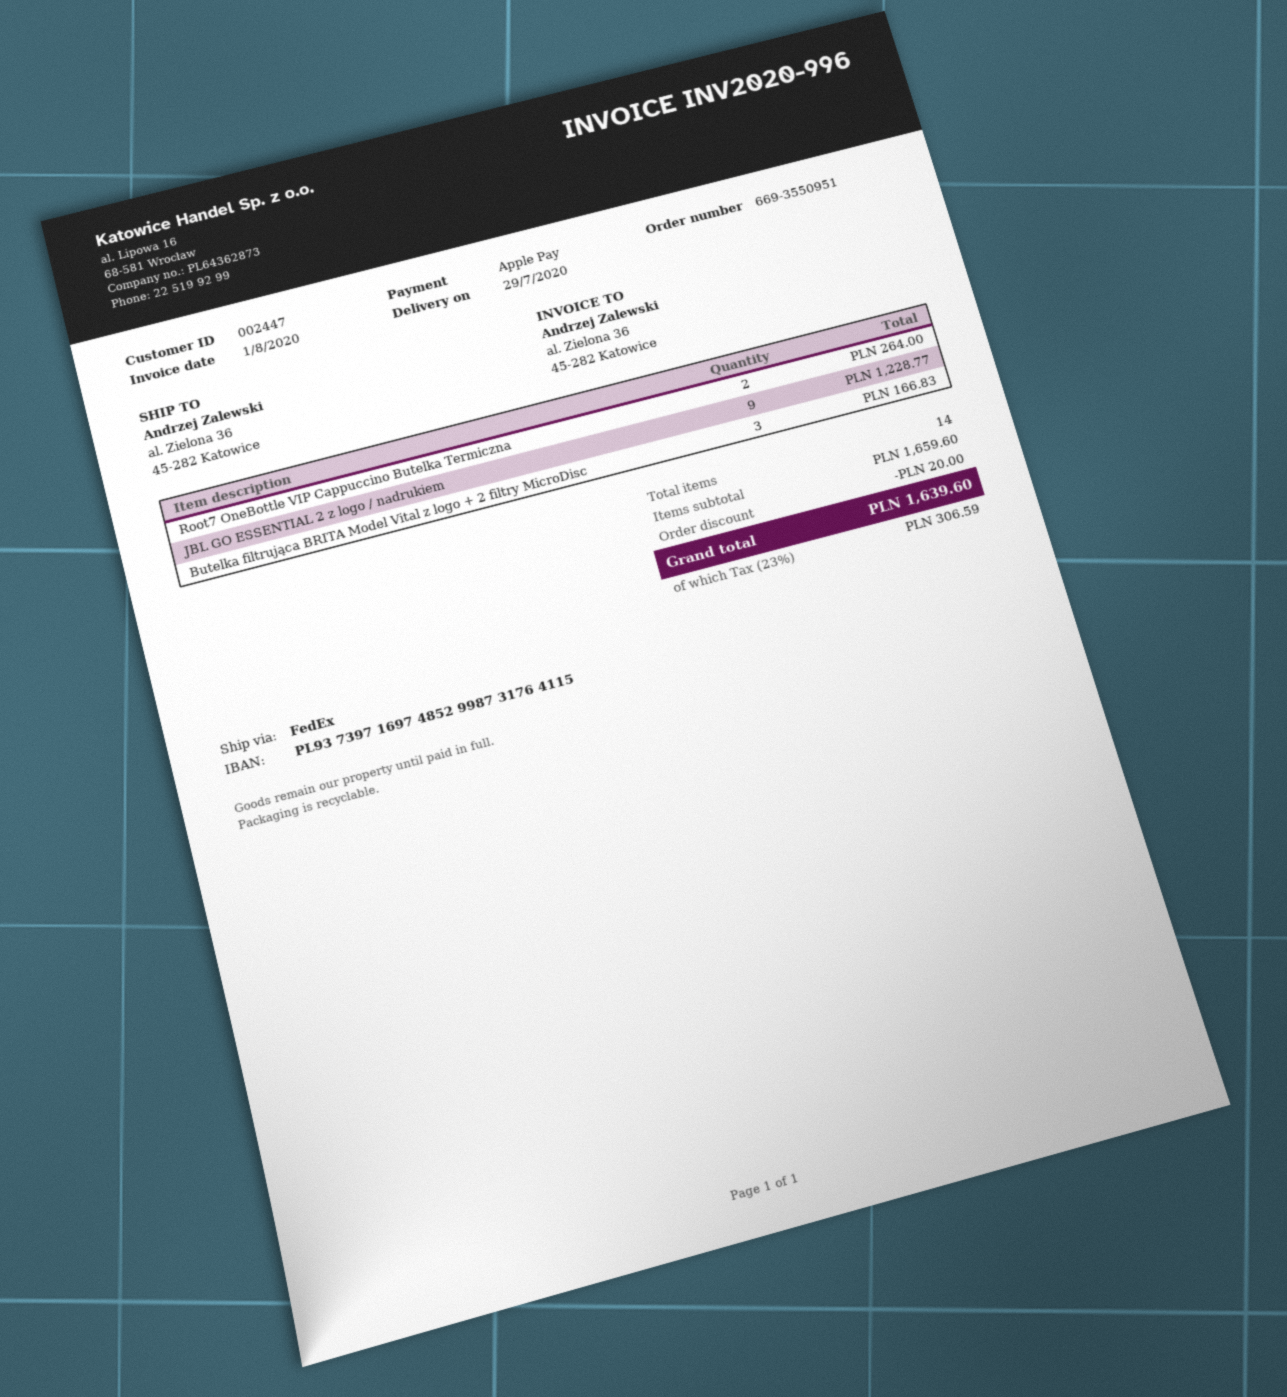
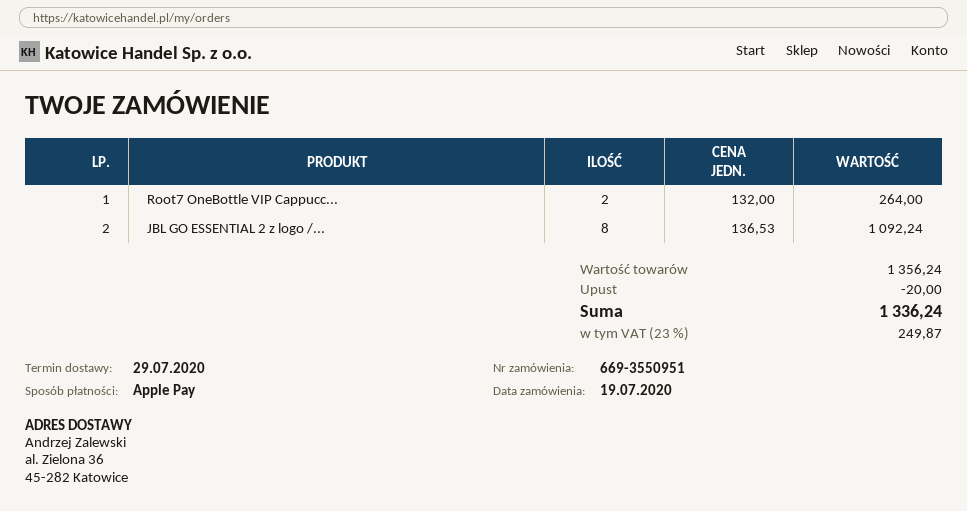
JBL GO ESSENTIAL 2 z logo / nadrukiem: 9 for 1228.77 -> 8 for 1092.24
Butelka filtrująca BRITA Model Vital z logo + 2 filtry MicroDisc: 3 for 166.83 -> none
subtotal: 1659.60 -> 1356.24
tax: 23% = 306.59 -> 23% = 249.87
total: 1639.60 -> 1336.24

